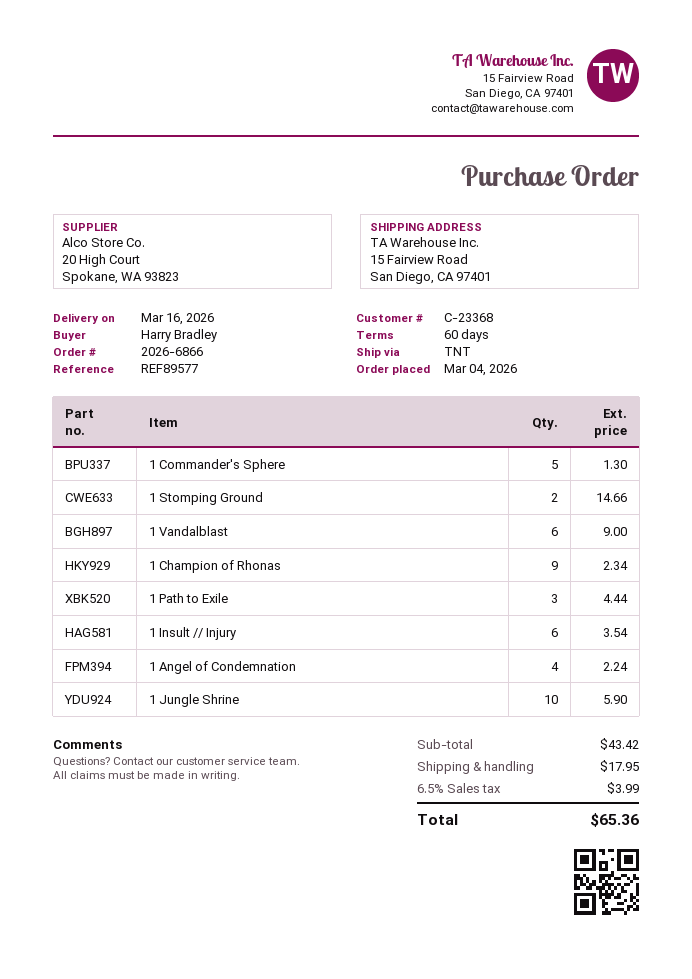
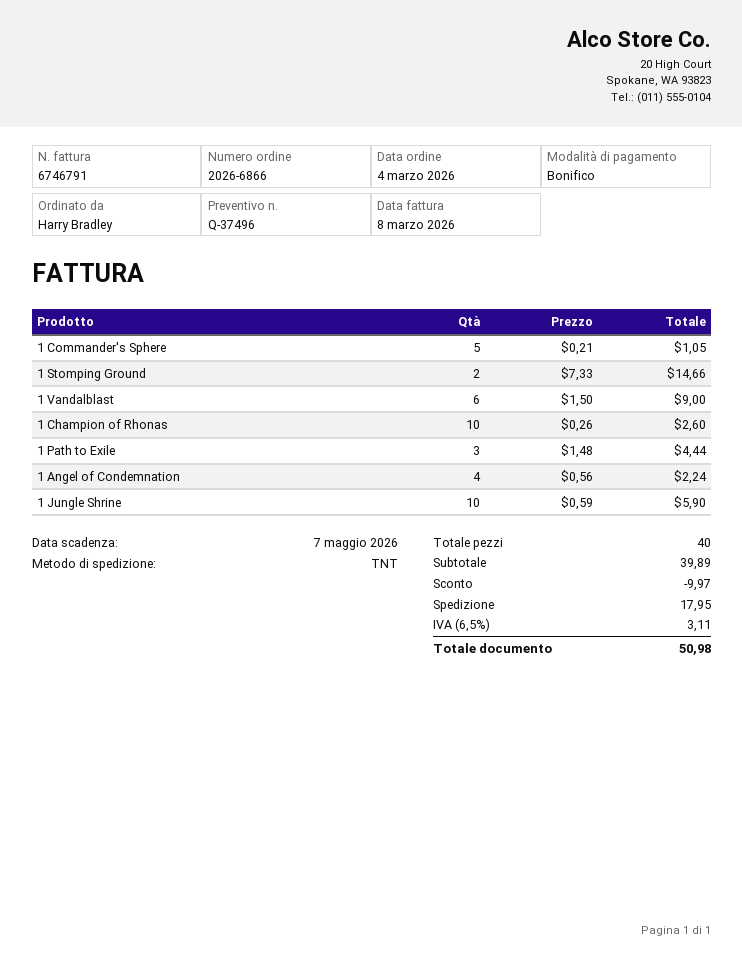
1 Commander's Sphere: 5 for 1.30 -> 5 for 1.05
1 Champion of Rhonas: 9 for 2.34 -> 10 for 2.60
1 Insult // Injury: 6 for 3.54 -> none
subtotal: 43.42 -> 39.89
discount: none -> 9.97
tax: 6.5% = 3.99 -> 6.5% = 3.11
total: 65.36 -> 50.98

